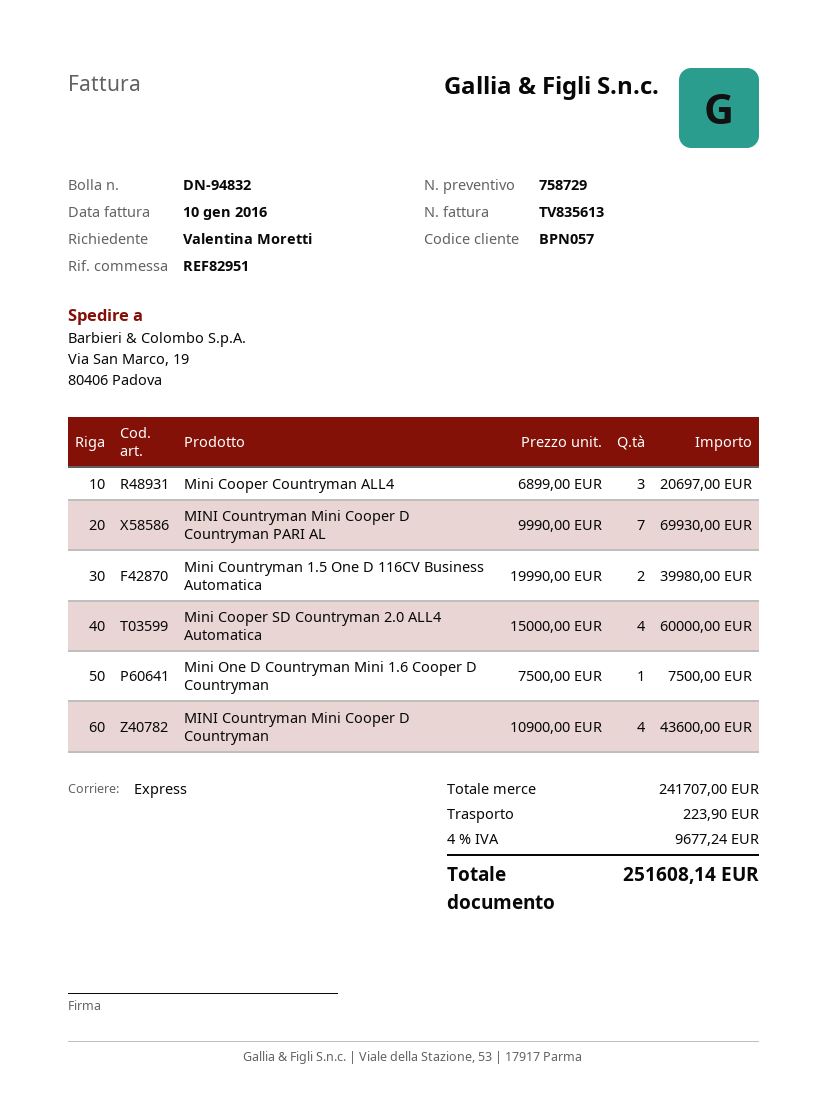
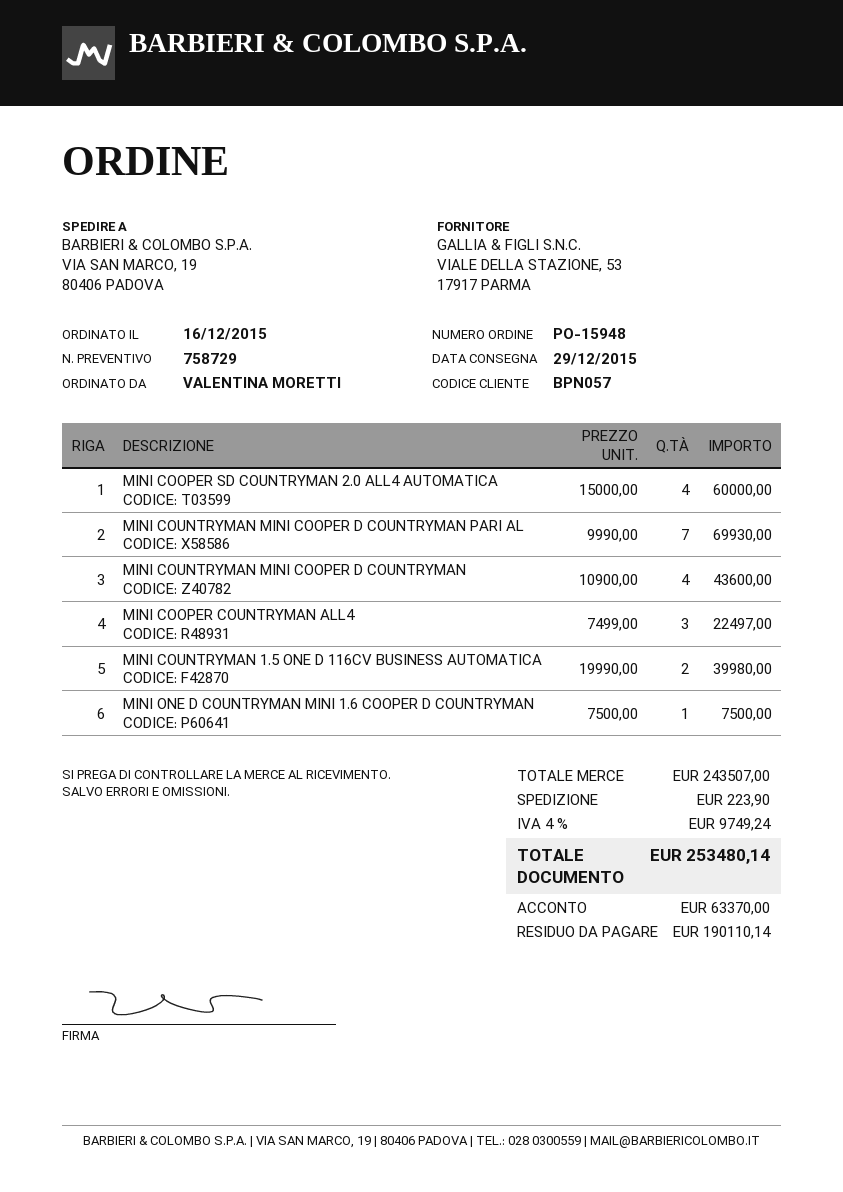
Mini Cooper Countryman ALL4: 3 x 6899.00 = 20697.00 -> 3 x 7499.00 = 22497.00
subtotal: 241707.00 -> 243507.00
tax: 4% = 9677.24 -> 4% = 9749.24
total: 251608.14 -> 253480.14

